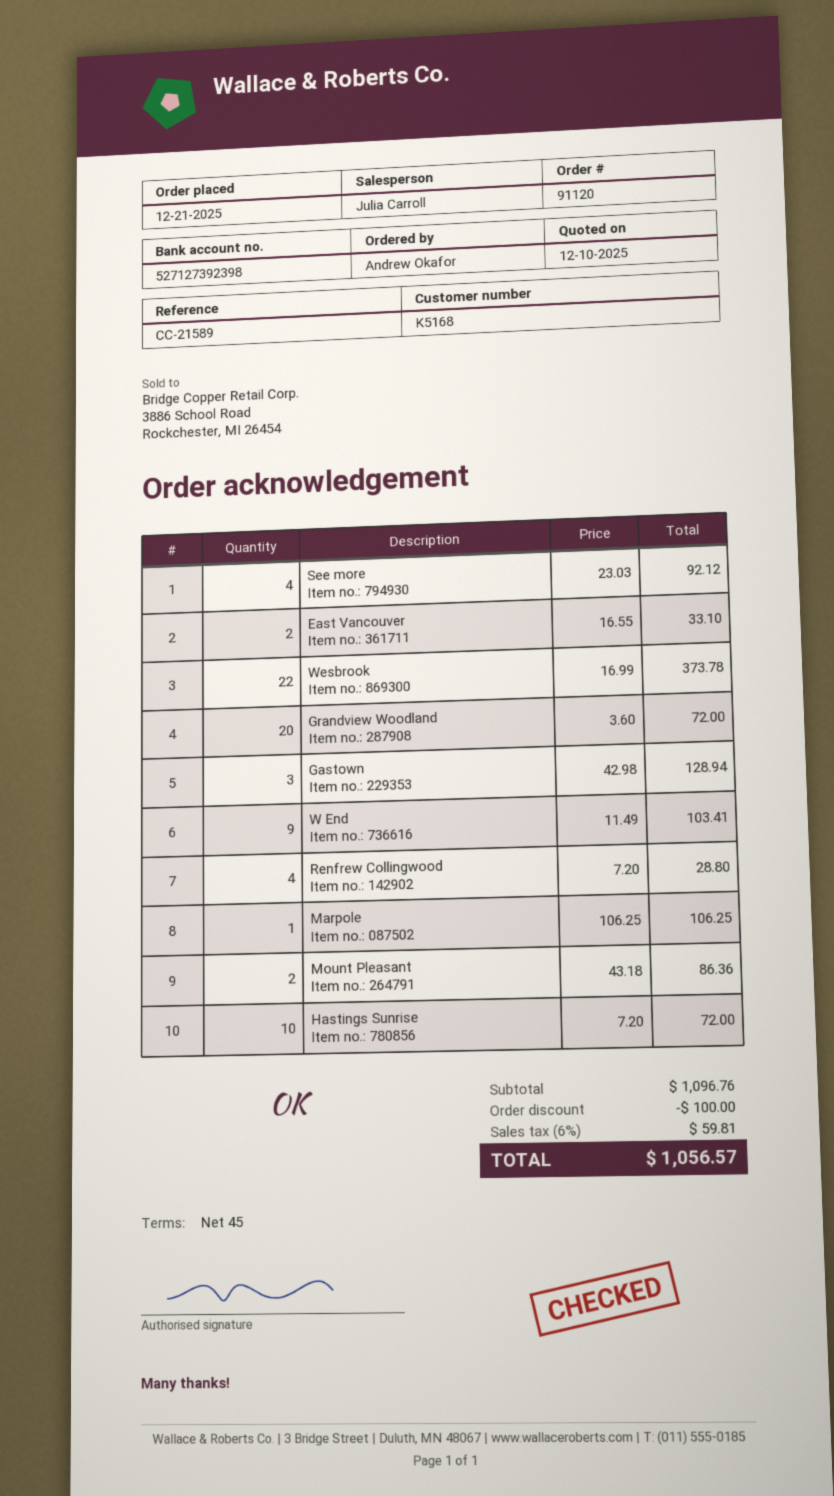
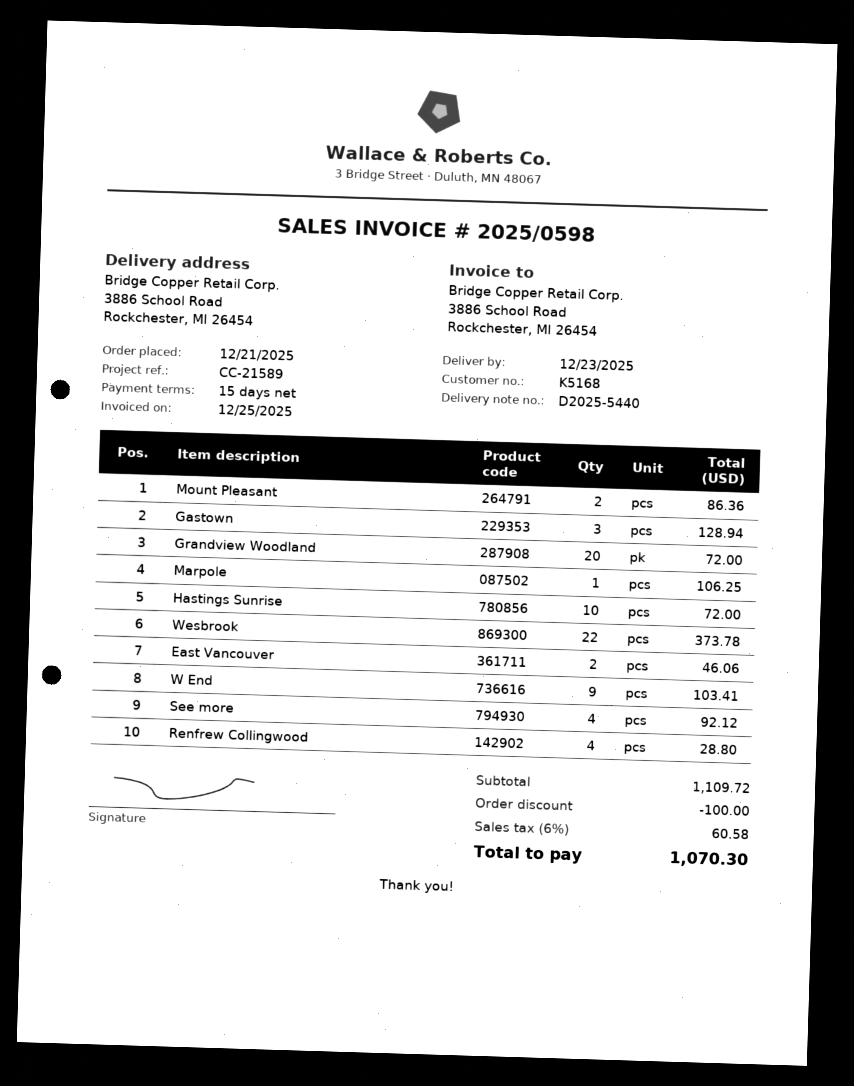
payment terms: 45 days -> 15 days
East Vancouver: 2 for 33.10 -> 2 for 46.06
subtotal: 1096.76 -> 1109.72
tax: 6% = 59.81 -> 6% = 60.58
total: 1056.57 -> 1070.30

